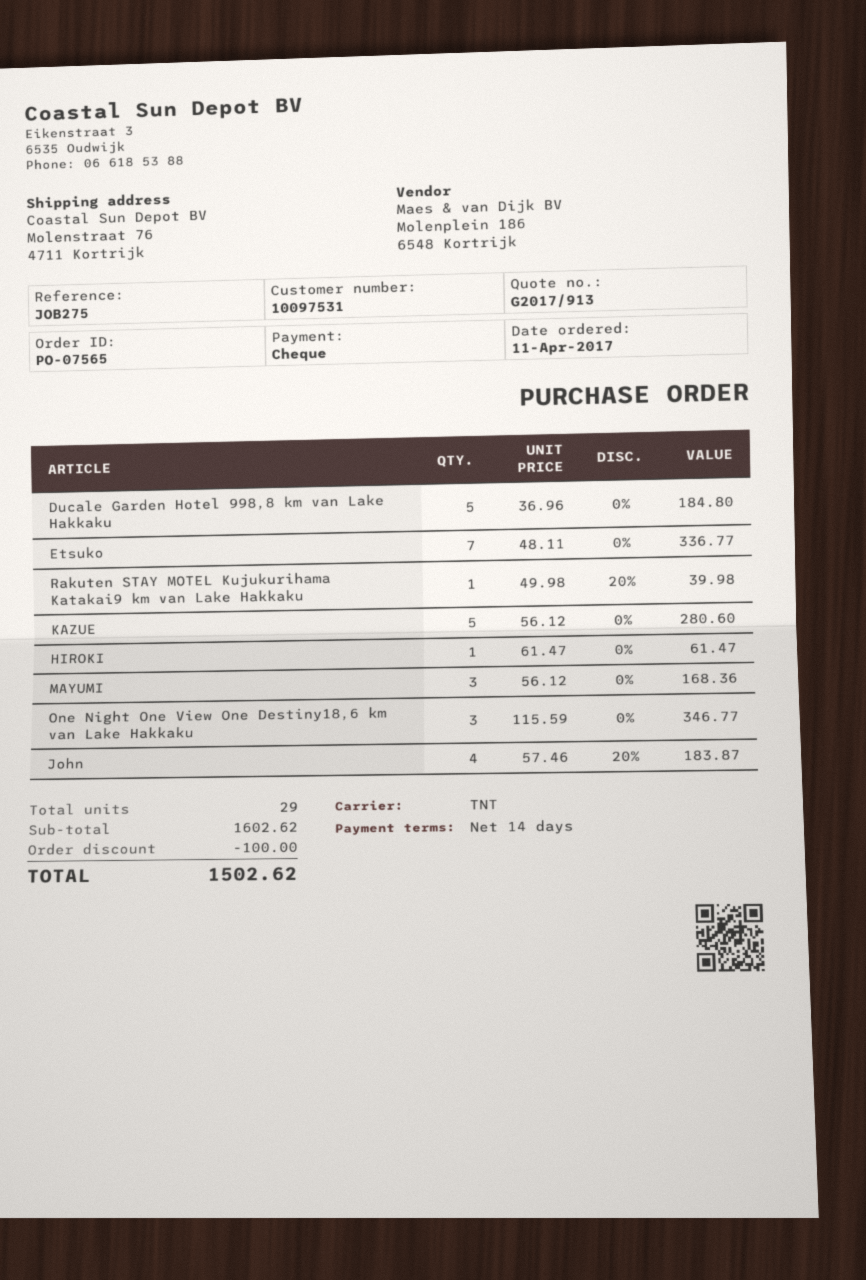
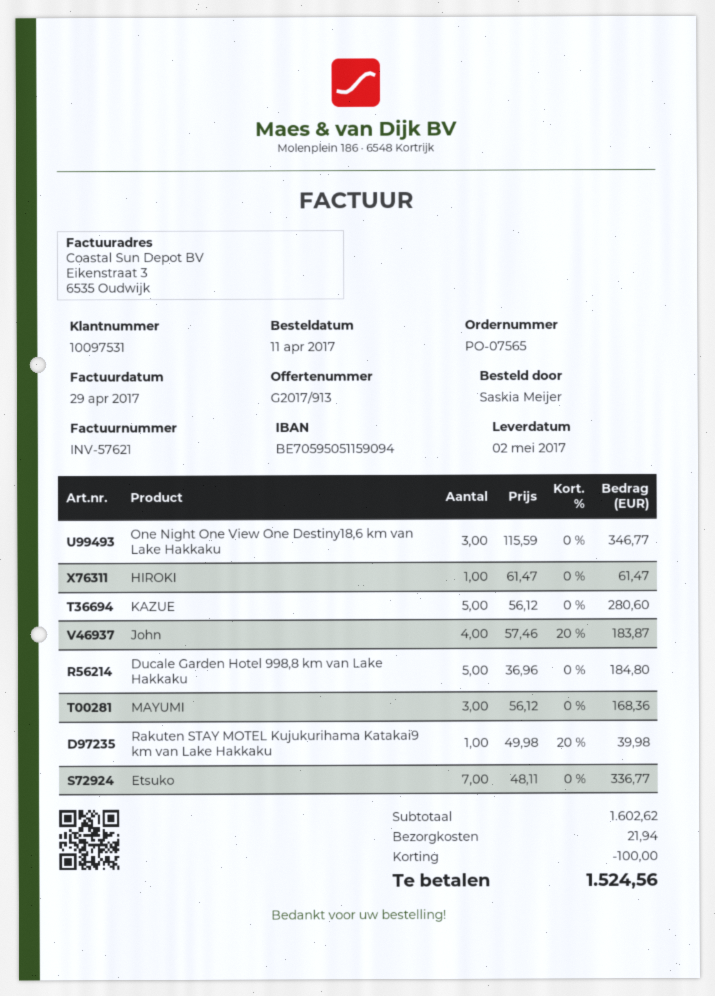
shipping: none -> 21.94
total: 1502.62 -> 1524.56

